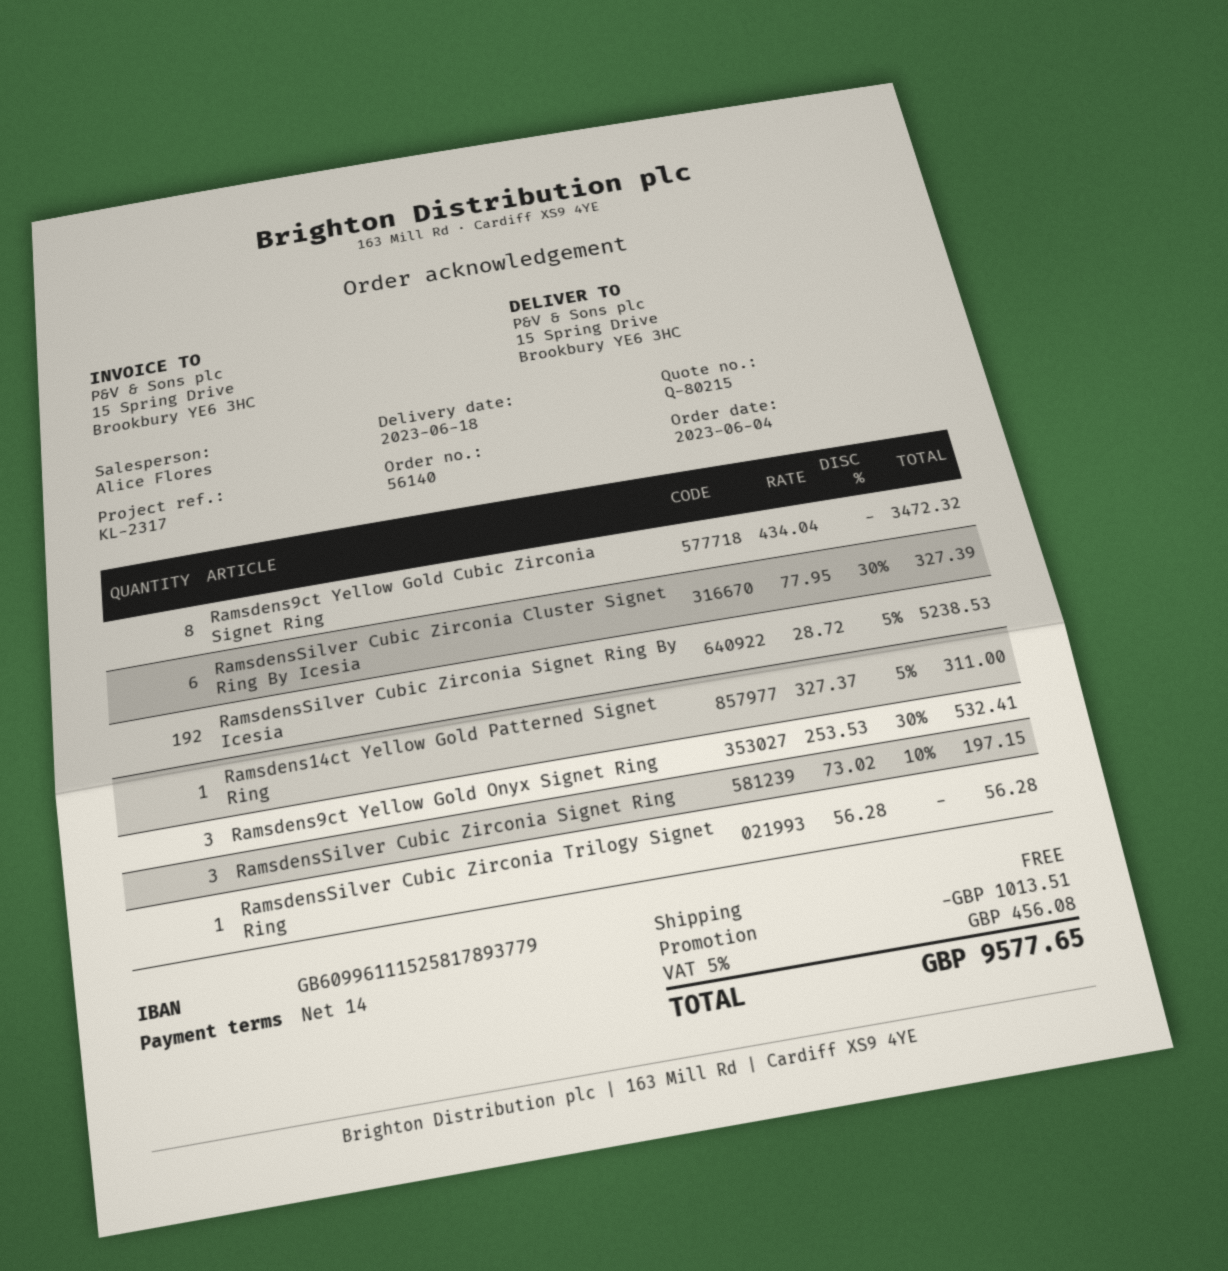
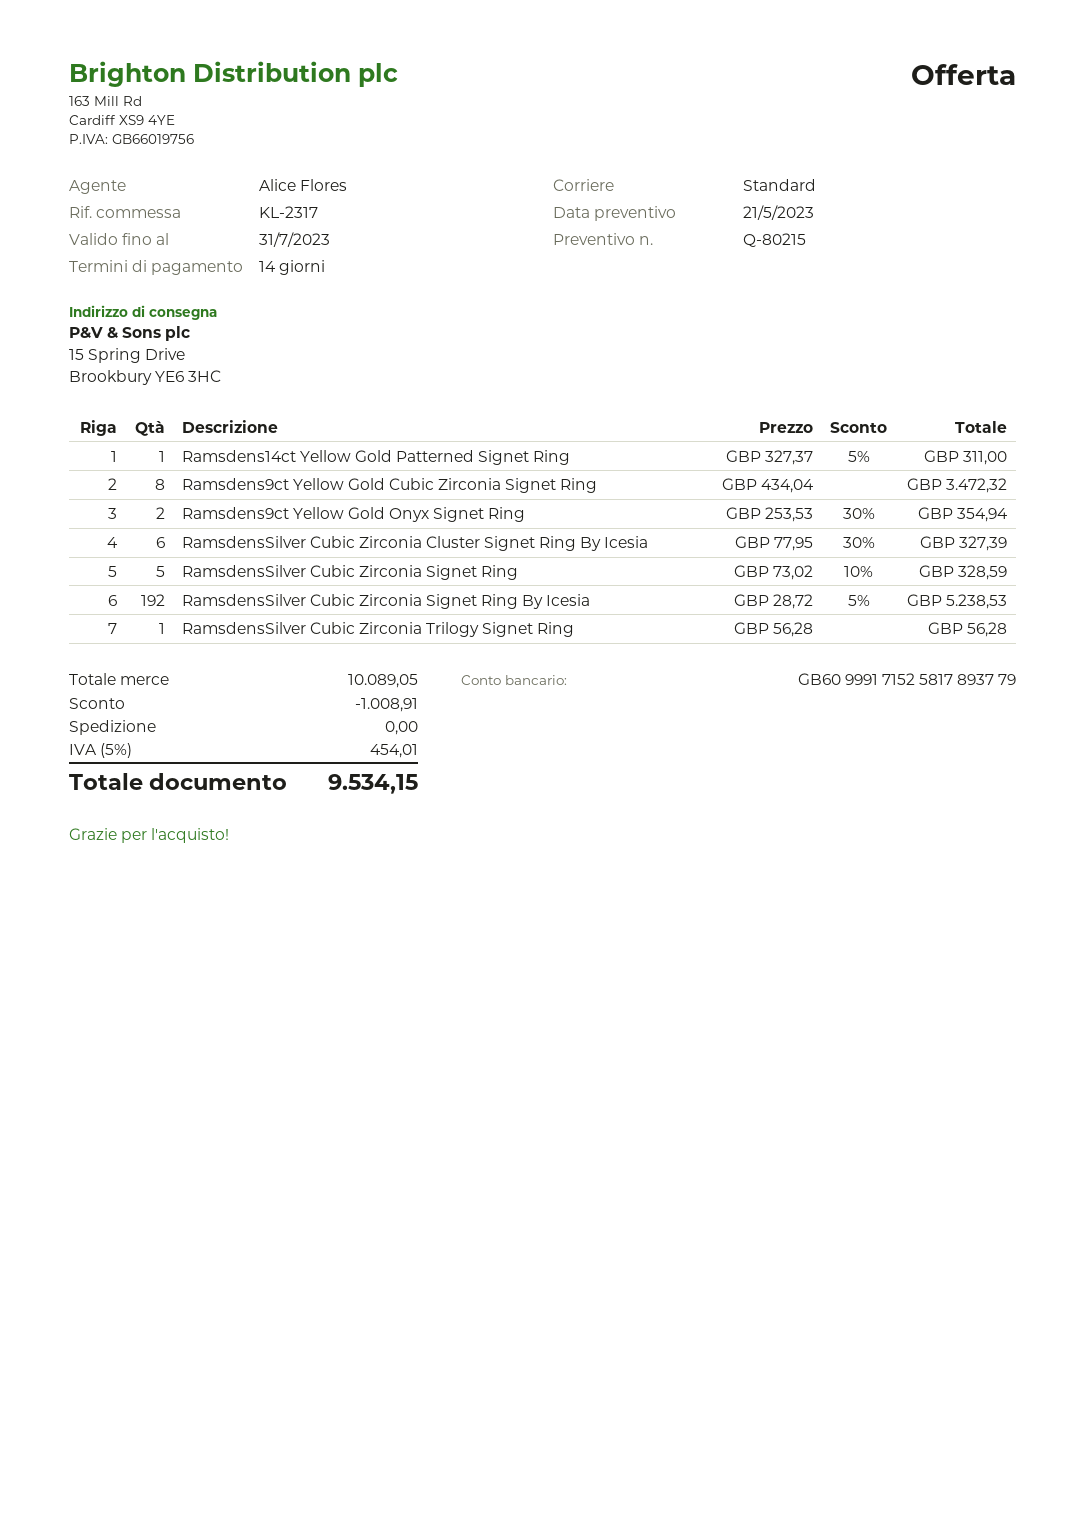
bank account: GB60996111525817893779 -> GB60999171525817893779
Ramsdens9ct Yellow Gold Onyx Signet Ring: 3 x 253.53 - 30% = 532.41 -> 2 x 253.53 - 30% = 354.94
RamsdensSilver Cubic Zirconia Signet Ring: 3 x 73.02 - 10% = 197.15 -> 5 x 73.02 - 10% = 328.59
discount: 1013.51 -> 1008.91
tax: 5% = 456.08 -> 5% = 454.01
total: 9577.65 -> 9534.15

